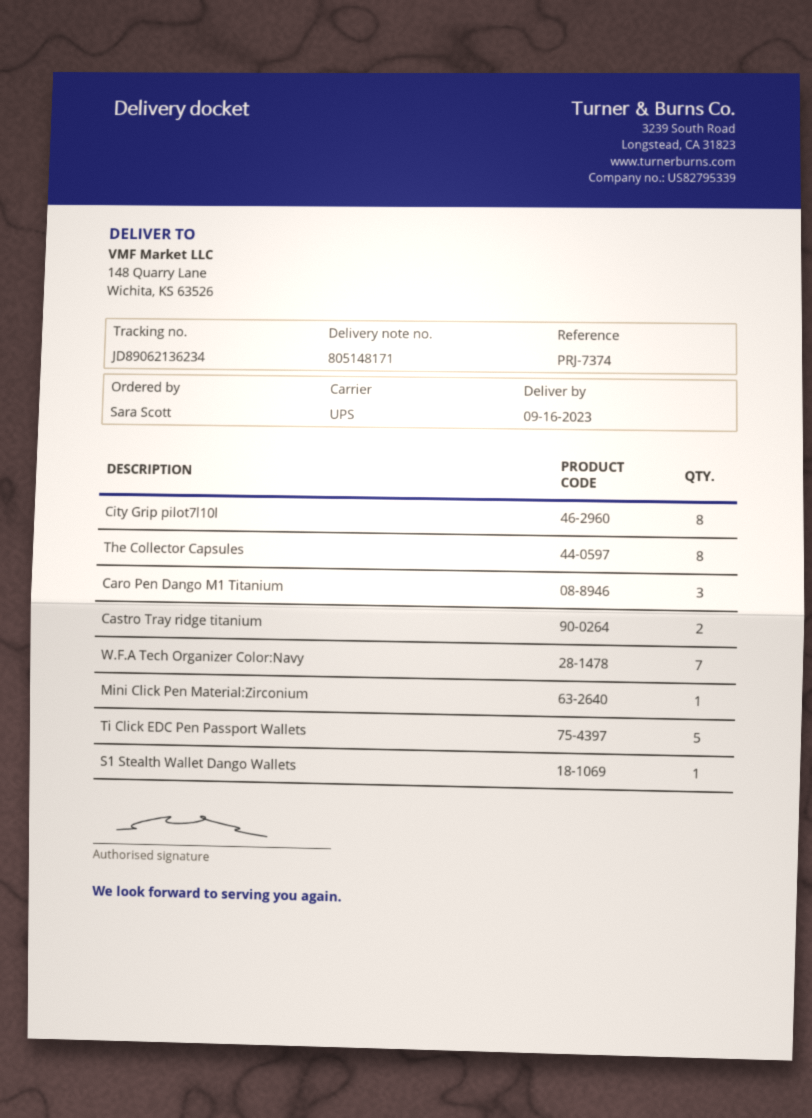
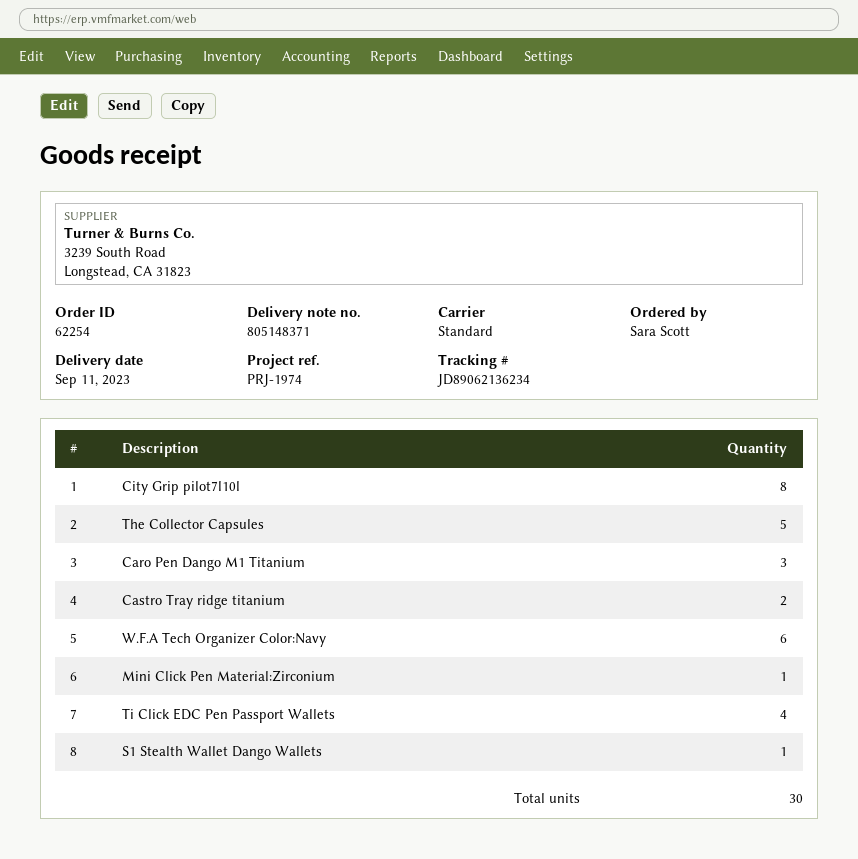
delivery note number: 805148171 -> 805148371
delivery date: 2023-09-16 -> 2023-09-11
reference: PRJ-7374 -> PRJ-1974
shipping method: UPS -> standard
The Collector Capsules: 8 -> 5
W.F.A Tech Organizer Color:Navy: 7 -> 6
Ti Click EDC Pen Passport Wallets: 5 -> 4

